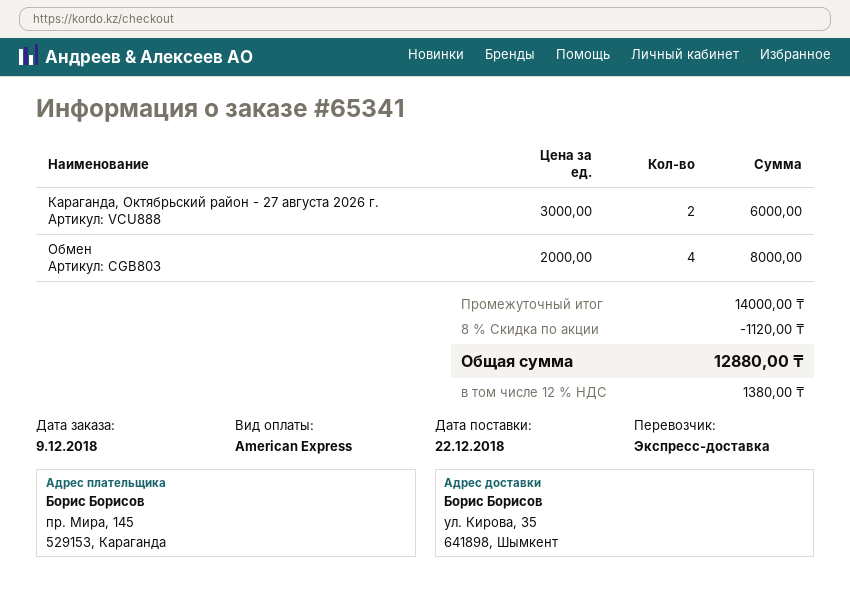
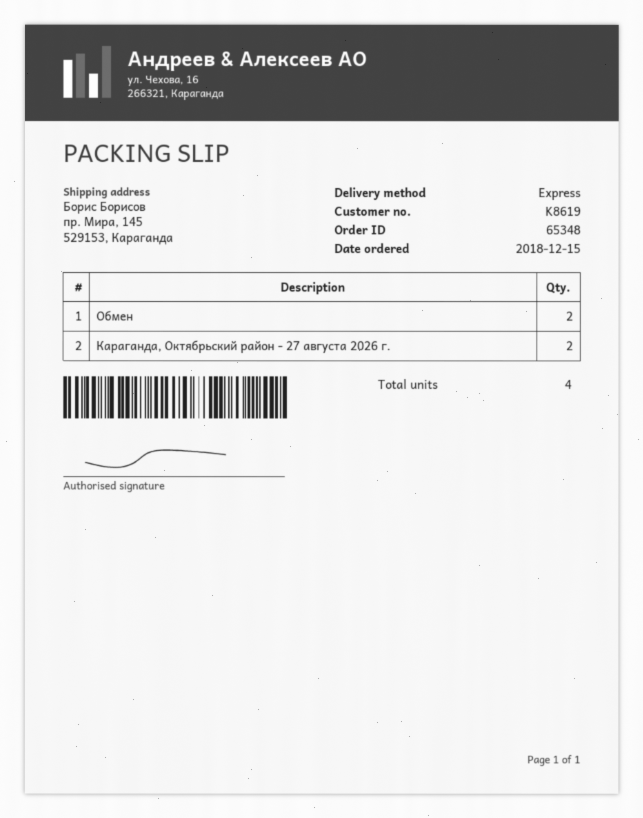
order number: 65341 -> 65348
order date: 2018-12-09 -> 2018-12-15
ship to: ул. Кирова, 35, 641898, Шымкент -> пр. Мира, 145, 529153, Караганда
Обмен: 4 -> 2

